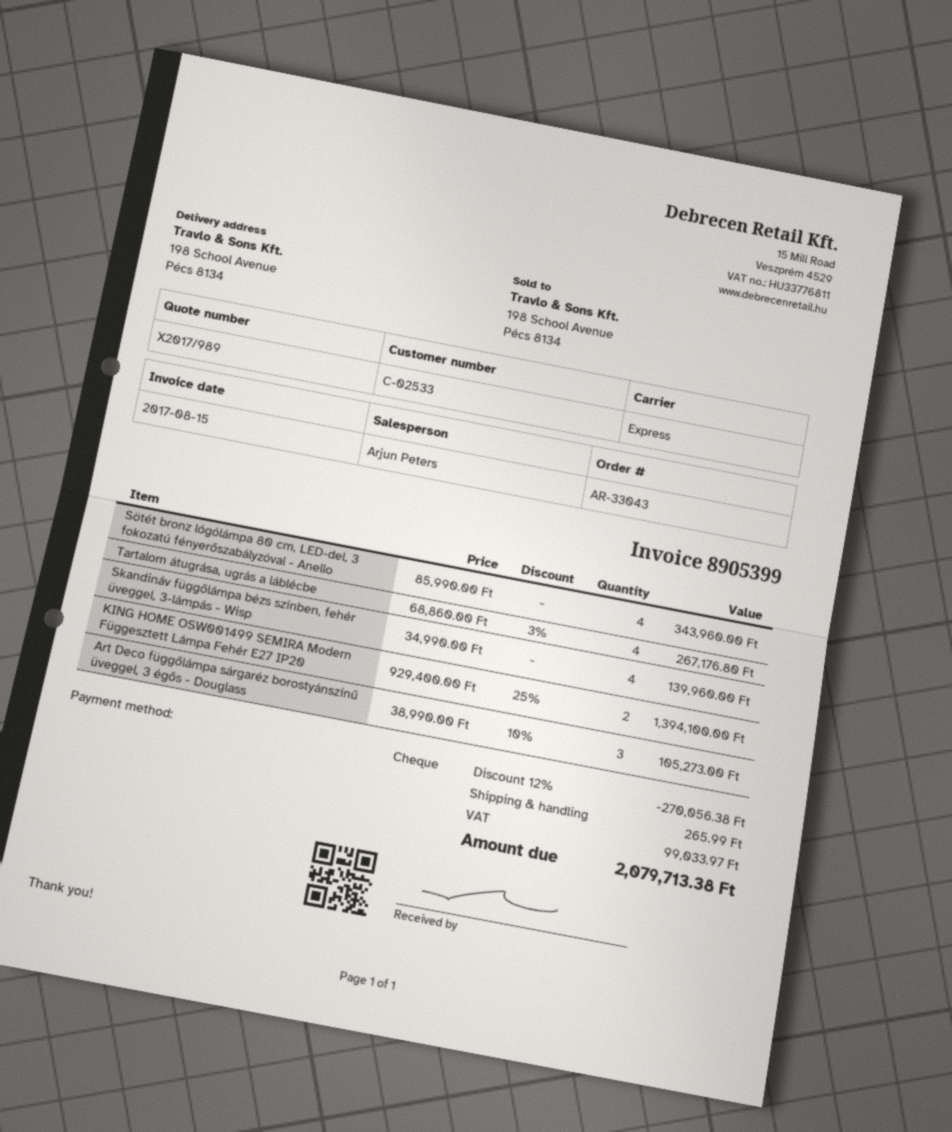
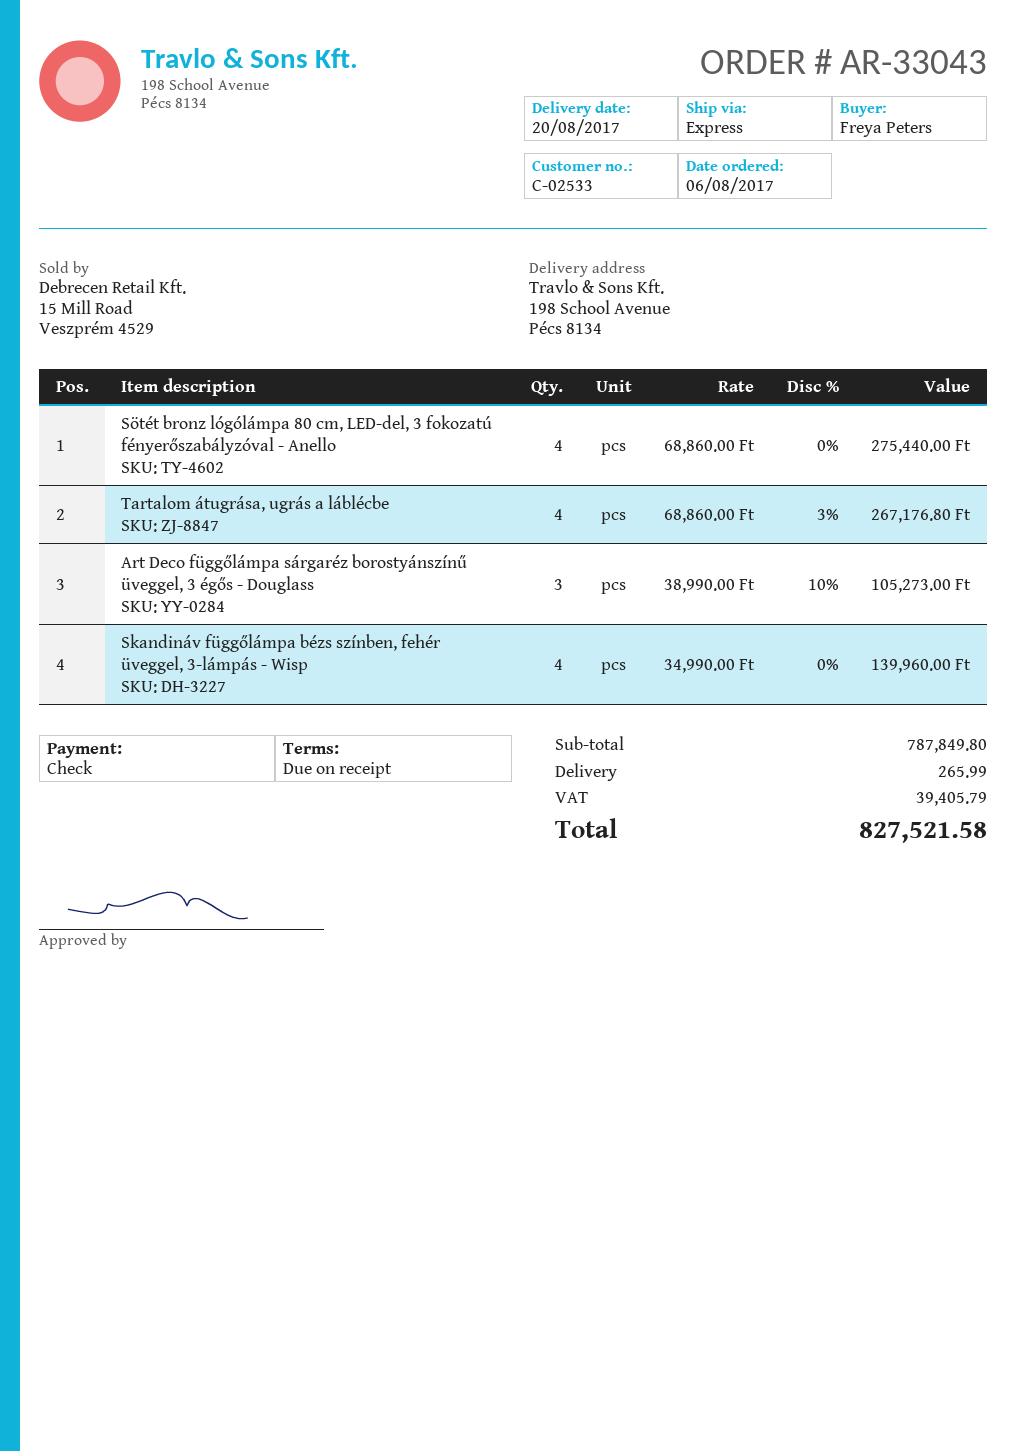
Sötét bronz lógólámpa 80 cm, LED-del, 3 fokozatú fényerőszabályzóval - Anello: 4 x 85990.00 = 343960.00 -> 4 x 68860.00 = 275440.00
KING HOME OSW001499 SEMIRA Modern Függesztett Lámpa Fehér E27 IP20: 2 x 929400.00 - 25% = 1394100.00 -> none
discount: 12% = 270056.38 -> none
tax: 99033.97 -> 39405.79
total: 2079713.38 -> 827521.58

